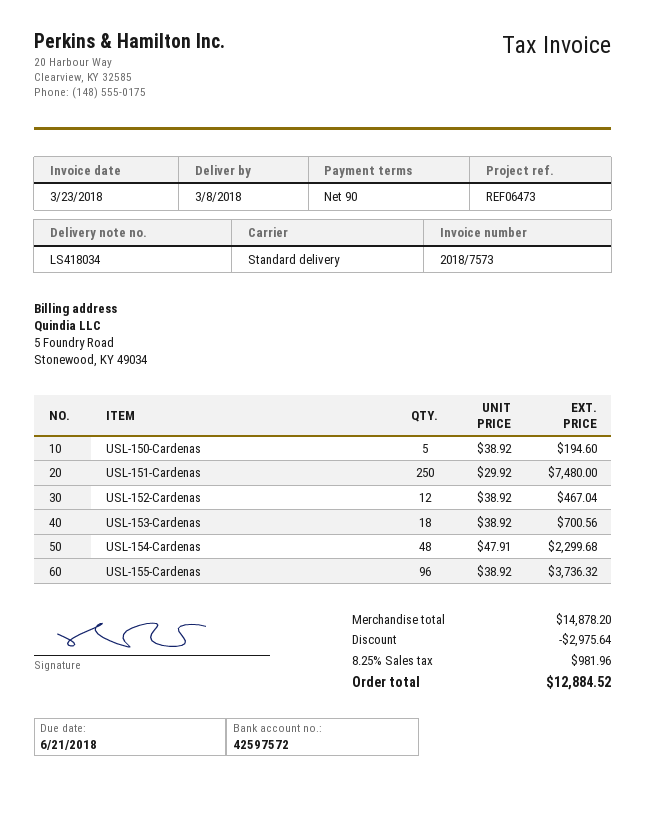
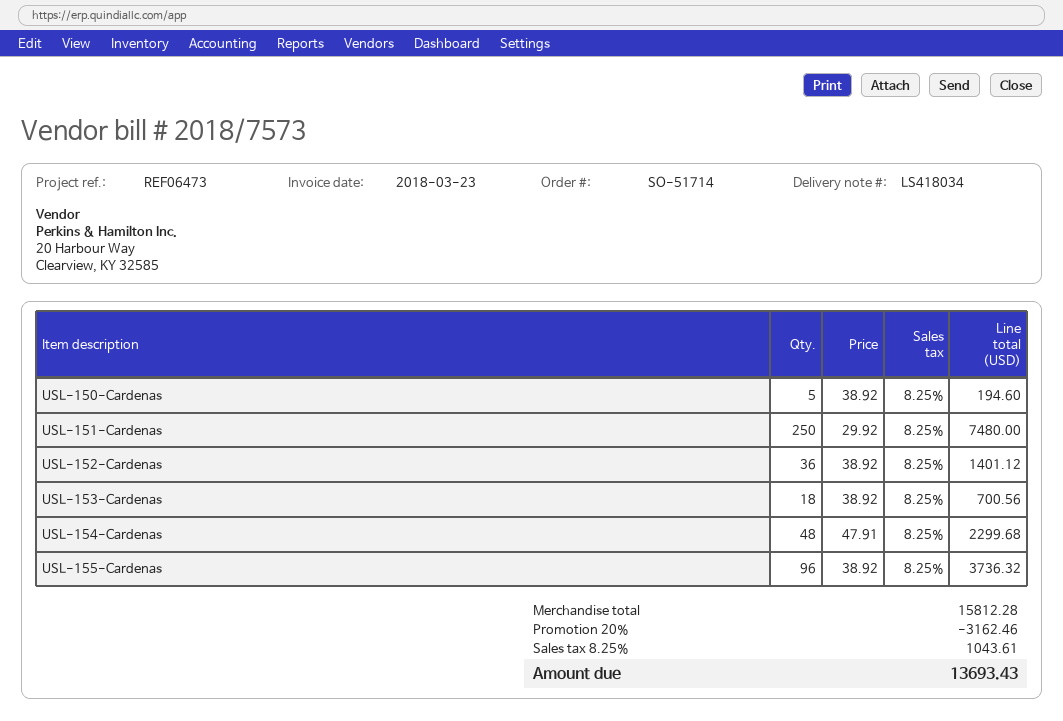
USL-152-Cardenas: 12 x 38.92 = 467.04 -> 36 x 38.92 = 1401.12
subtotal: 14878.20 -> 15812.28
discount: 2975.64 -> 3162.46
tax: 8.25% = 981.96 -> 8.25% = 1043.61
total: 12884.52 -> 13693.43

